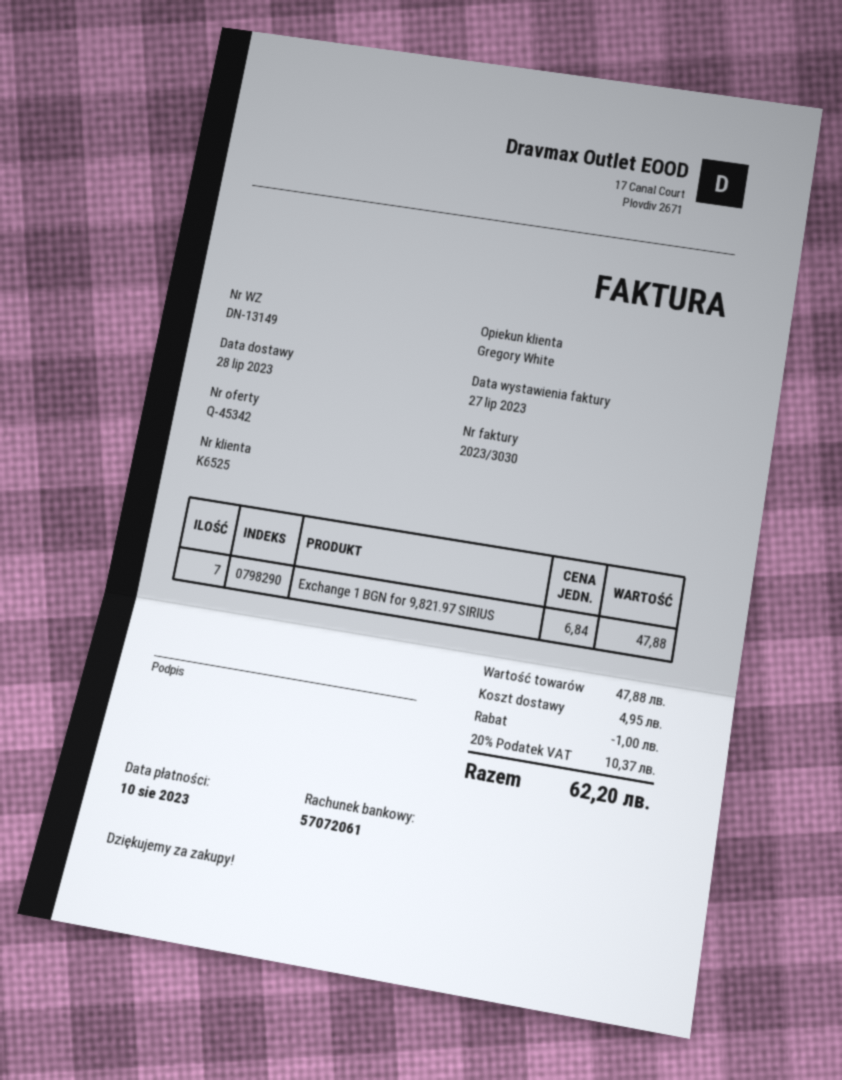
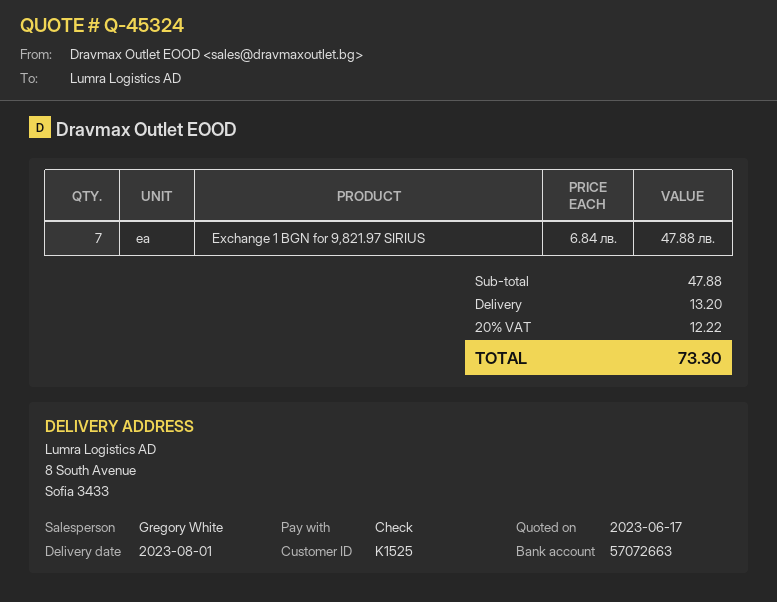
quote number: Q-45342 -> Q-45324
delivery date: 2023-07-28 -> 2023-08-01
customer number: K6525 -> K1525
bank account: 57072061 -> 57072663
discount: 1.00 -> none
shipping: 4.95 -> 13.20
tax: 20% = 10.37 -> 20% = 12.22
total: 62.20 -> 73.30

